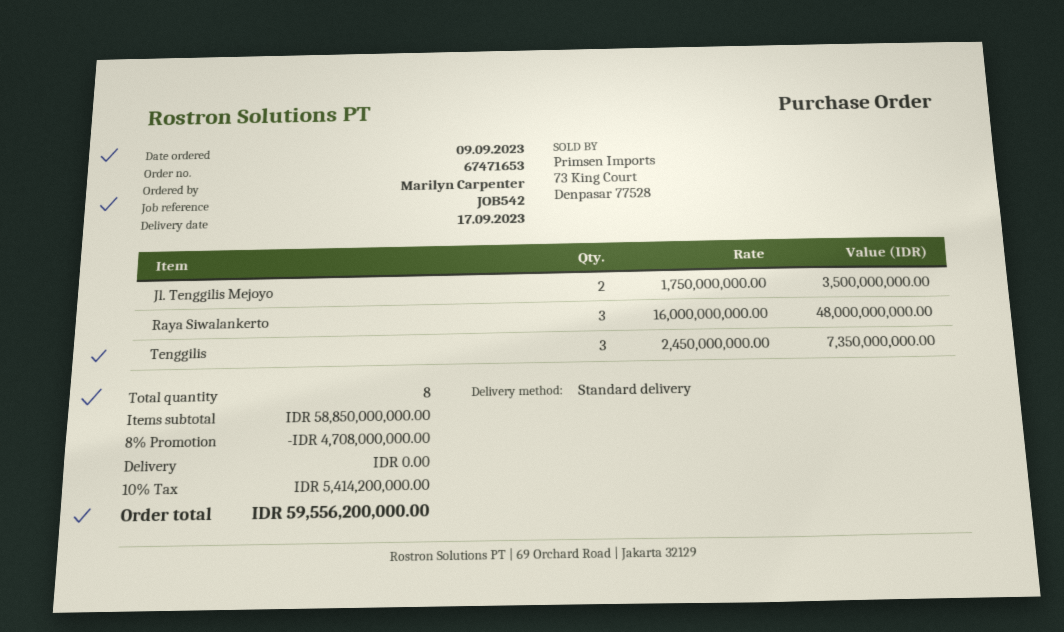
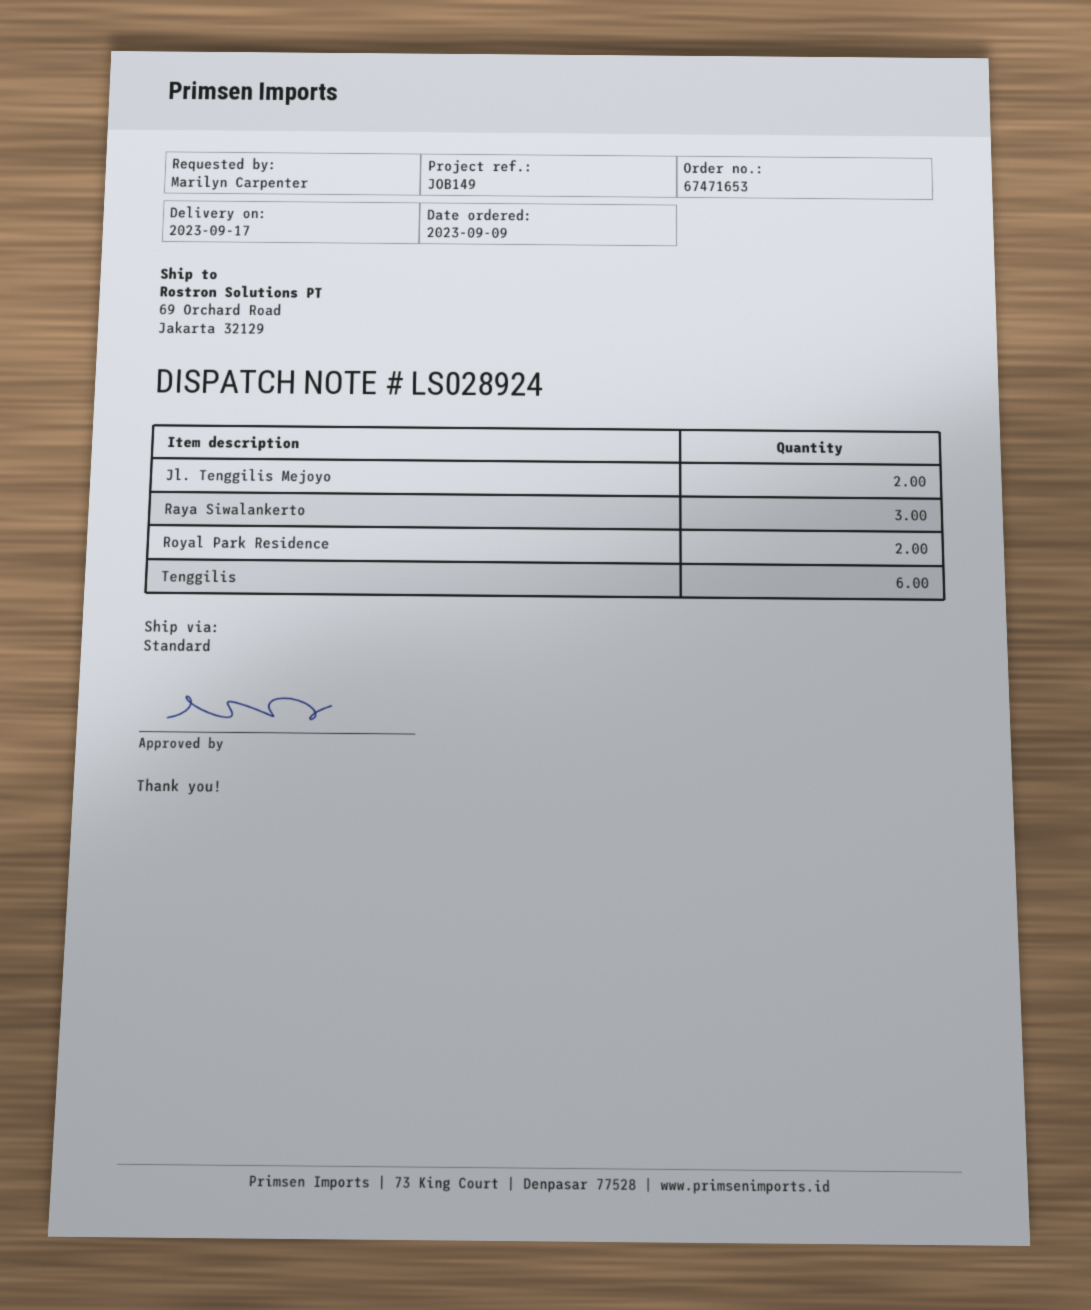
reference: JOB542 -> JOB149
Tenggilis: 3 -> 6
Royal Park Residence: none -> 2

